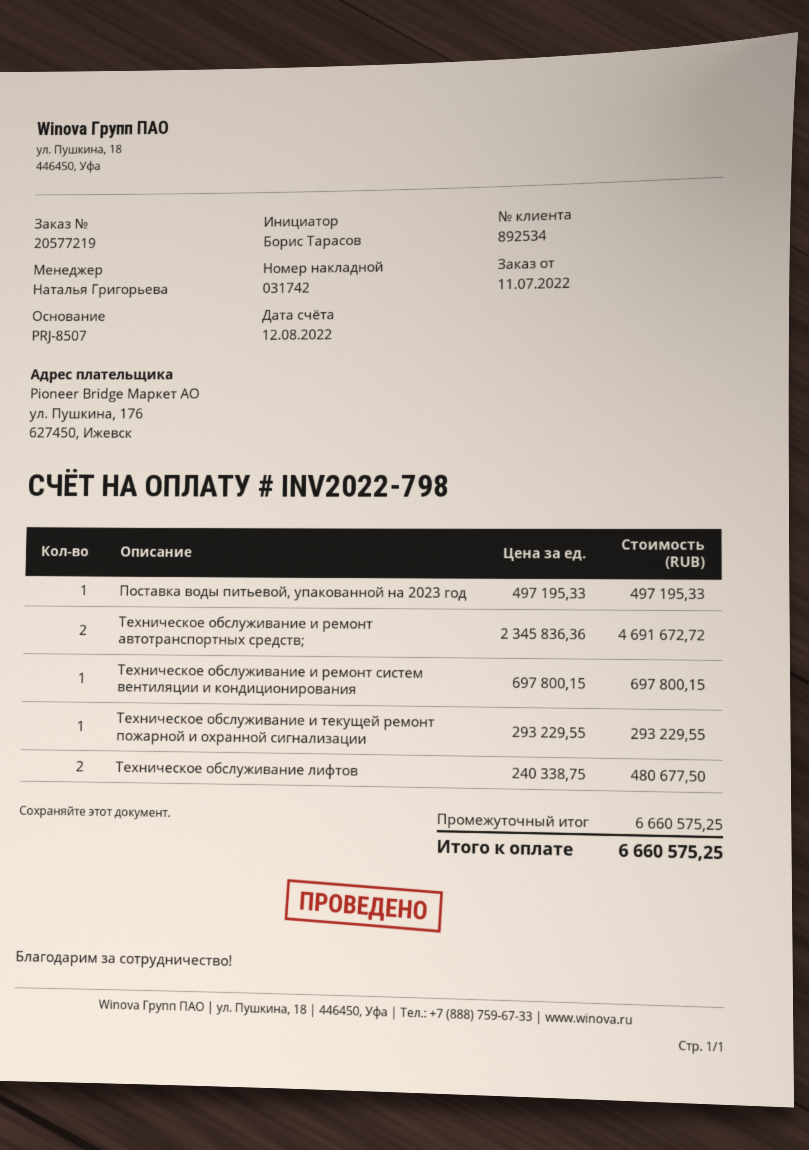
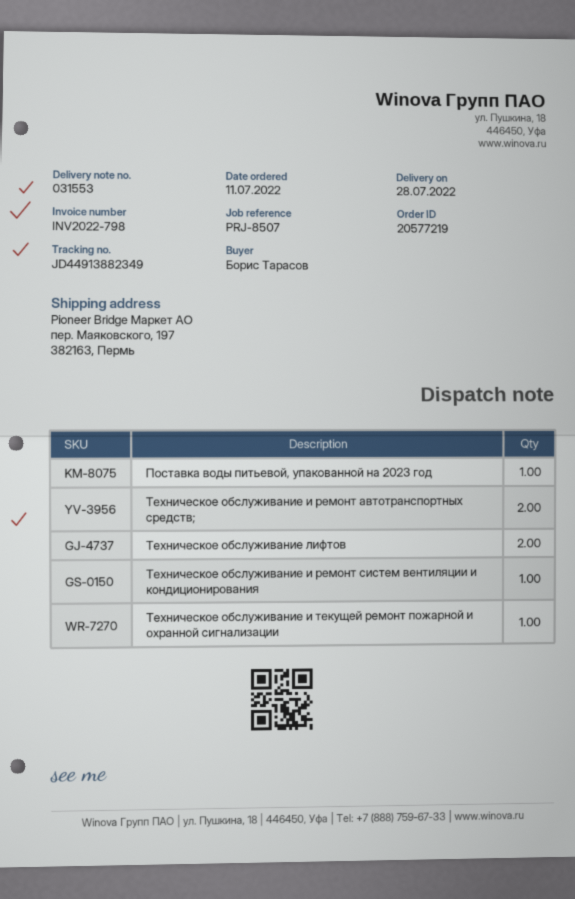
delivery note number: 031742 -> 031553

